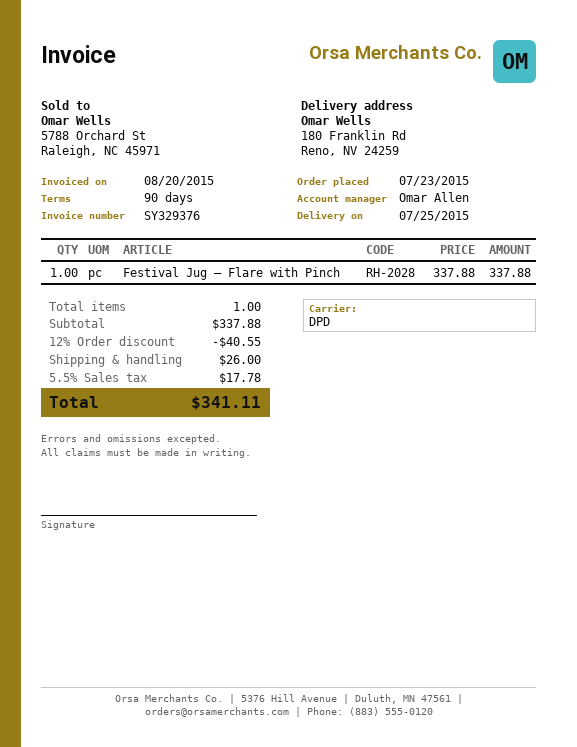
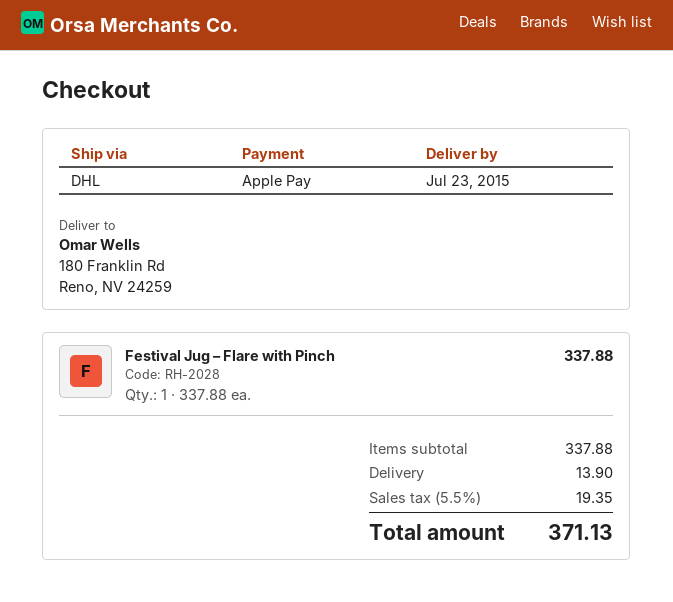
delivery date: 2015-07-25 -> 2015-07-23
shipping method: DPD -> DHL
discount: 12% = 40.55 -> none
shipping: 26.00 -> 13.90
tax: 5.5% = 17.78 -> 5.5% = 19.35
total: 341.11 -> 371.13

